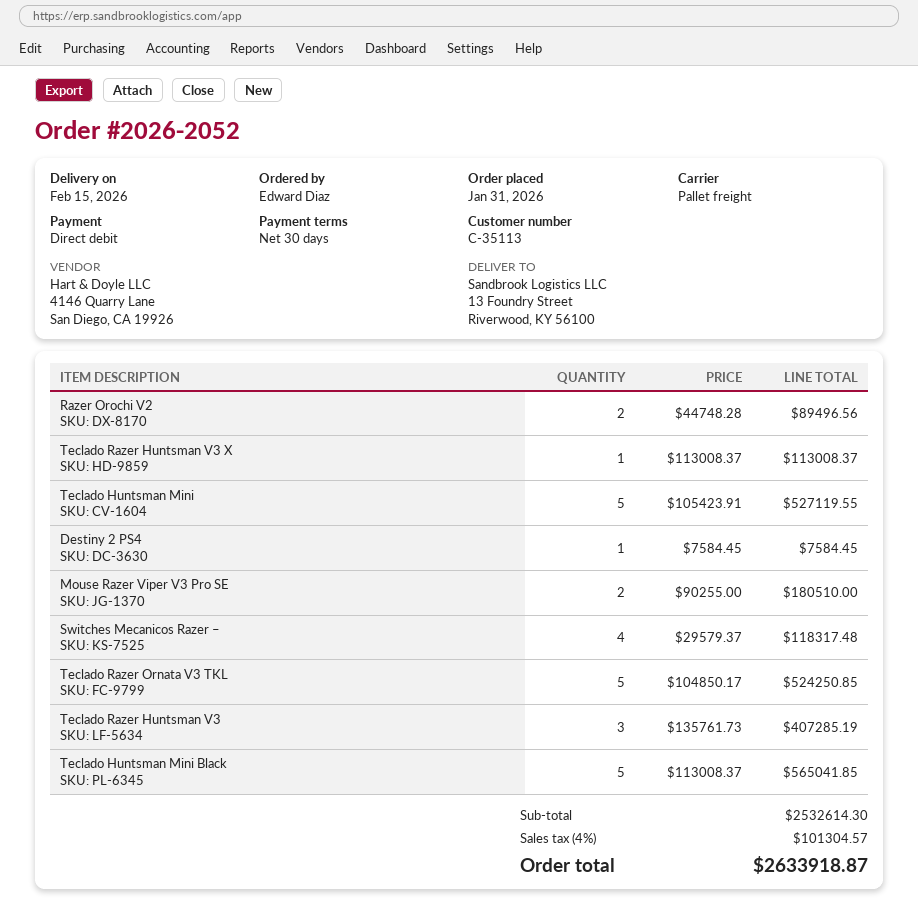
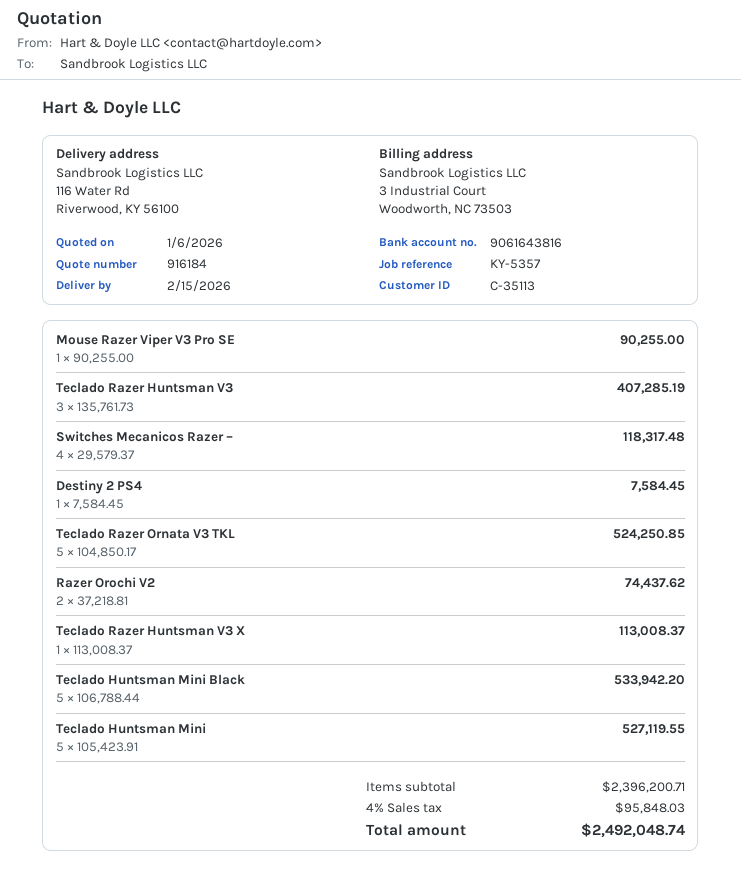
ship to: 13 Foundry Street, Riverwood, KY 56100 -> 116 Water Rd, Riverwood, KY 56100
Razer Orochi V2: 2 x 44748.28 = 89496.56 -> 2 x 37218.81 = 74437.62
Mouse Razer Viper V3 Pro SE: 2 x 90255.00 = 180510.00 -> 1 x 90255.00 = 90255.00
Teclado Huntsman Mini Black: 5 x 113008.37 = 565041.85 -> 5 x 106788.44 = 533942.20
subtotal: 2532614.30 -> 2396200.71
tax: 4% = 101304.57 -> 4% = 95848.03
total: 2633918.87 -> 2492048.74

